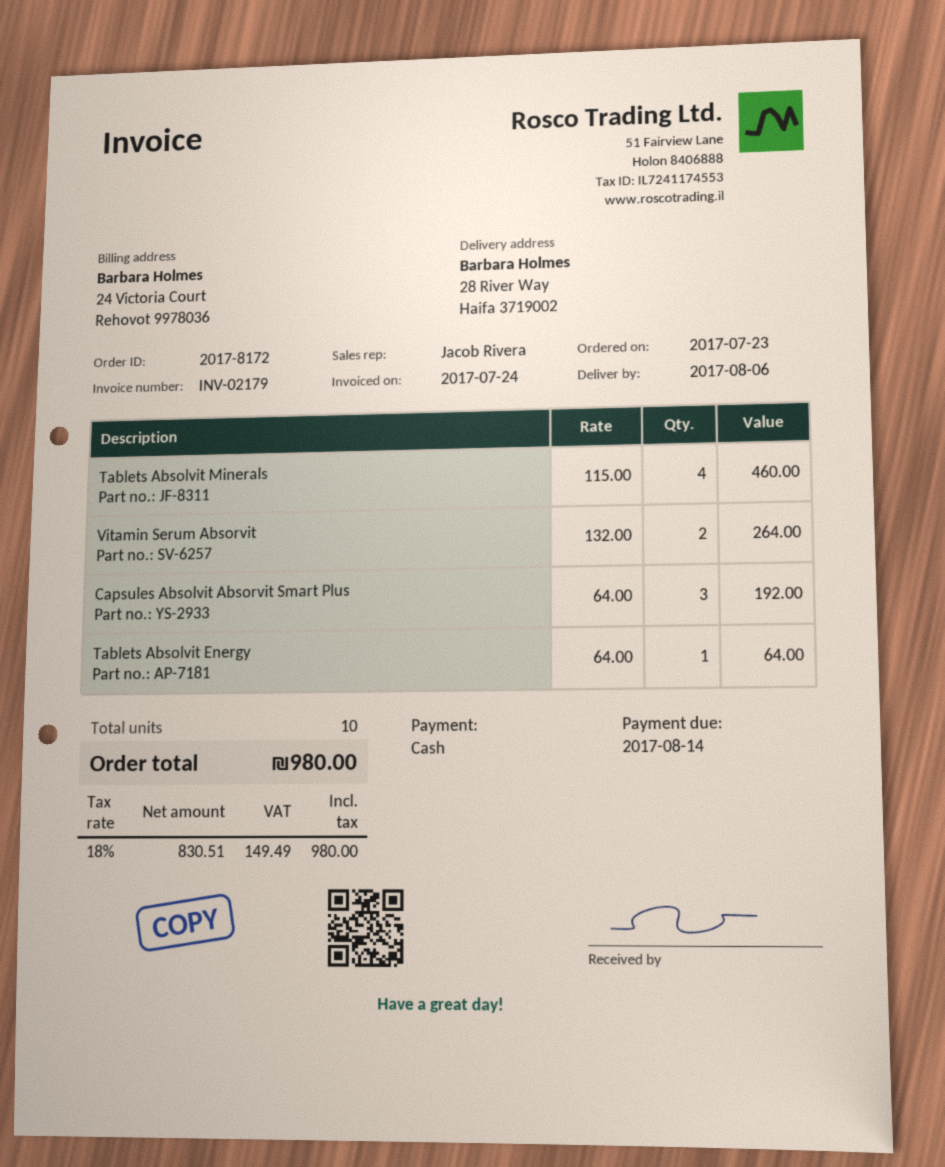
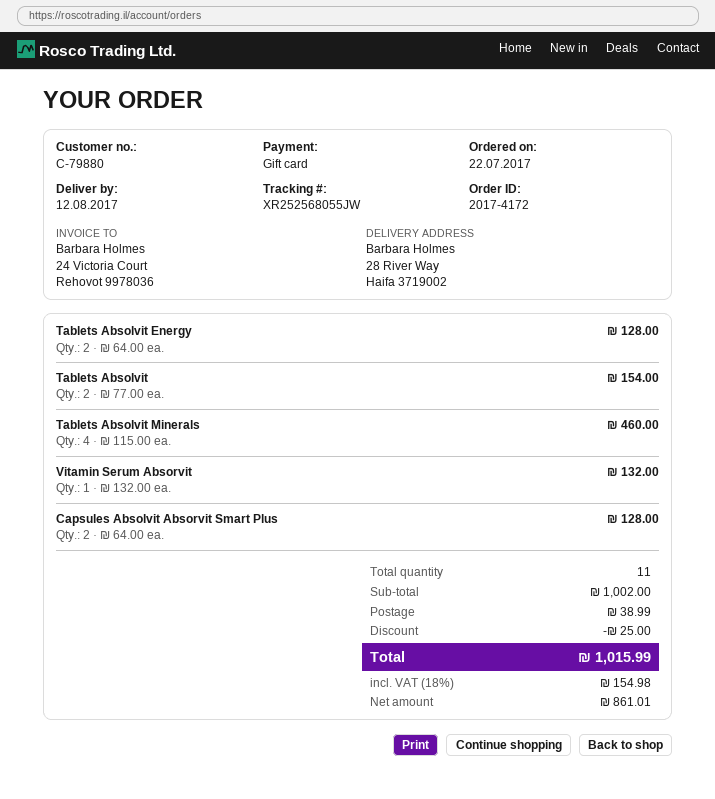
order number: 2017-8172 -> 2017-4172
order date: 2017-07-23 -> 2017-07-22
delivery date: 2017-08-06 -> 2017-08-12
payment method: cash -> gift card
Vitamin Serum Absorvit: 2 x 132.00 = 264.00 -> 1 x 132.00 = 132.00
Capsules Absolvit Absorvit Smart Plus: 3 x 64.00 = 192.00 -> 2 x 64.00 = 128.00
Tablets Absolvit Energy: 1 x 64.00 = 64.00 -> 2 x 64.00 = 128.00
Tablets Absolvit: none -> 2 x 77.00 = 154.00
total quantity: 10 -> 11
discount: none -> 25.00
shipping: none -> 38.99
net: 830.51 -> 861.01
tax: 18% = 149.49 -> 18% = 154.98
total: 980.00 -> 1015.99

